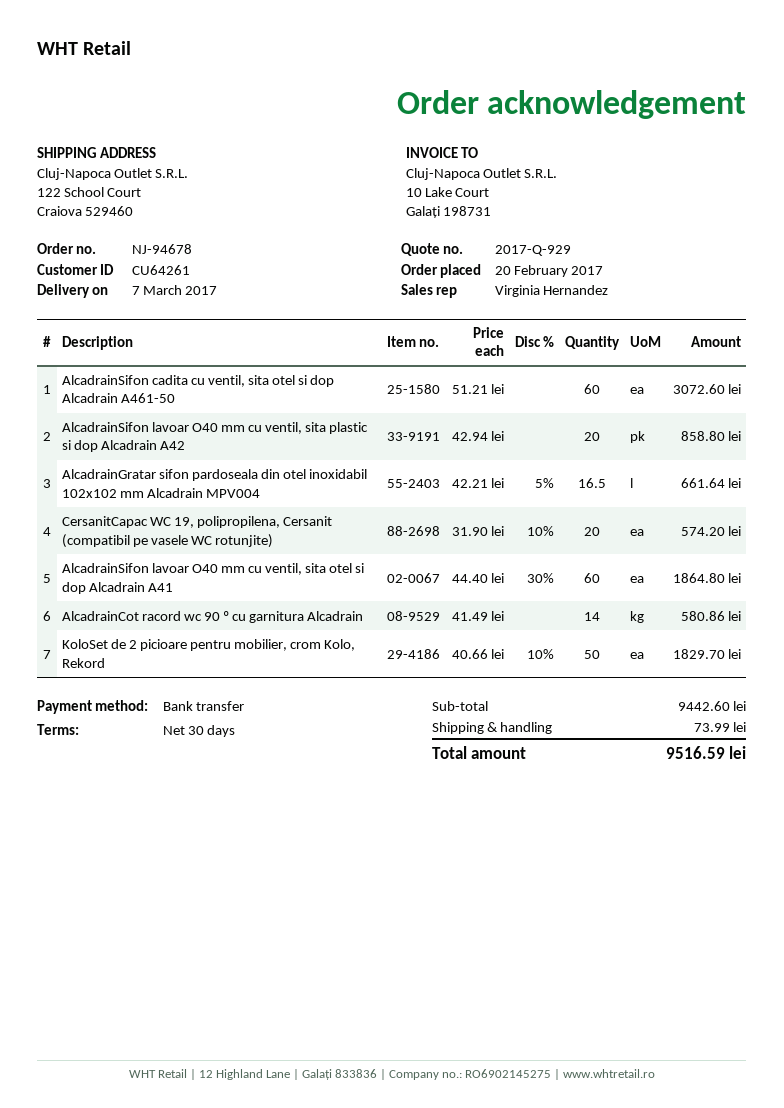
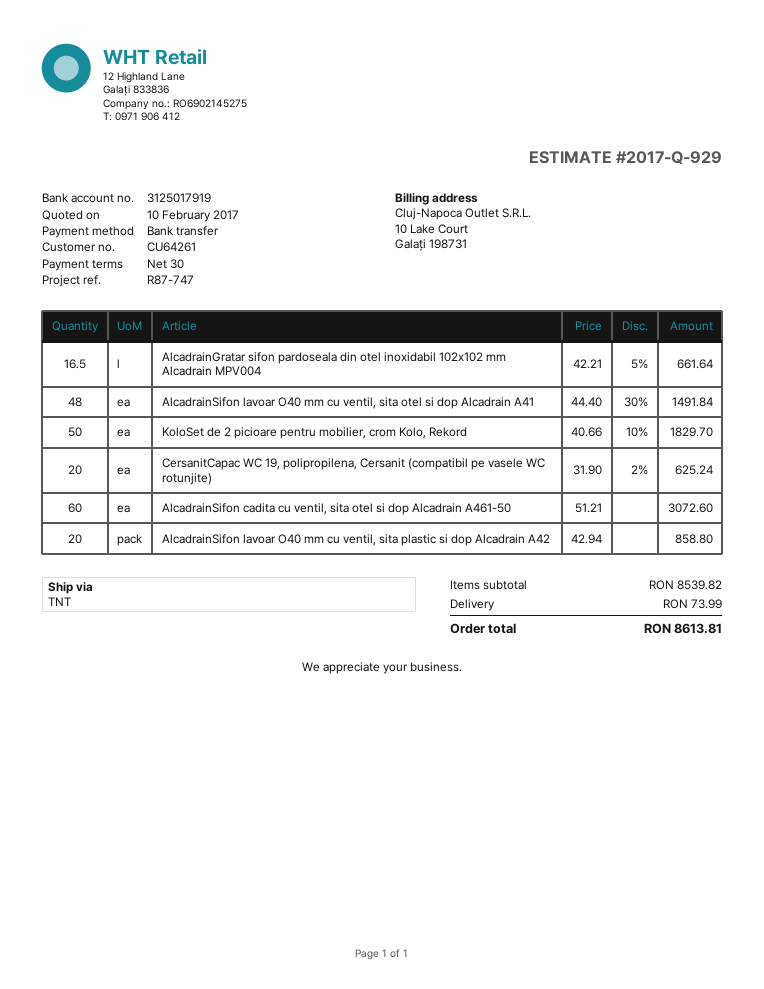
CersanitCapac WC 19, polipropilena, Cersanit (compatibil pe vasele WC rotunjite): 20 x 31.90 - 10% = 574.20 -> 20 x 31.90 - 2% = 625.24
AlcadrainSifon lavoar O40 mm cu ventil, sita otel si dop Alcadrain A41: 60 x 44.40 - 30% = 1864.80 -> 48 x 44.40 - 30% = 1491.84
AlcadrainCot racord wc 90 º cu garnitura Alcadrain: 14 x 41.49 = 580.86 -> none
subtotal: 9442.60 -> 8539.82
total: 9516.59 -> 8613.81

